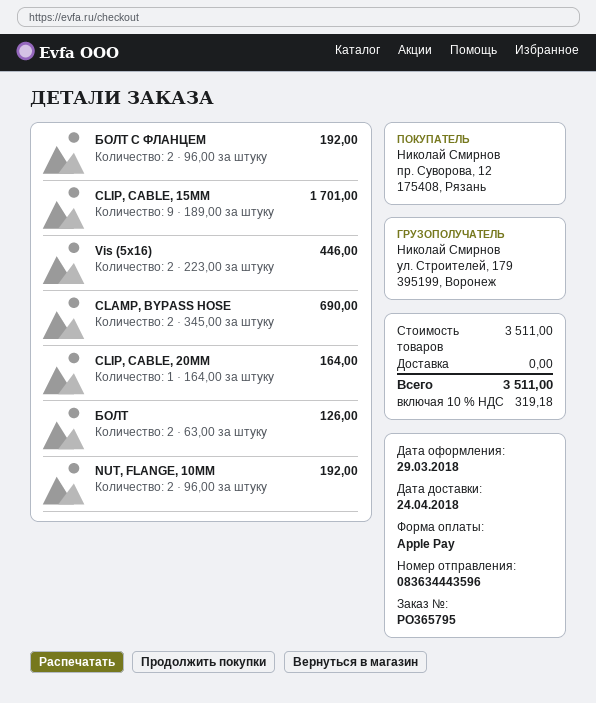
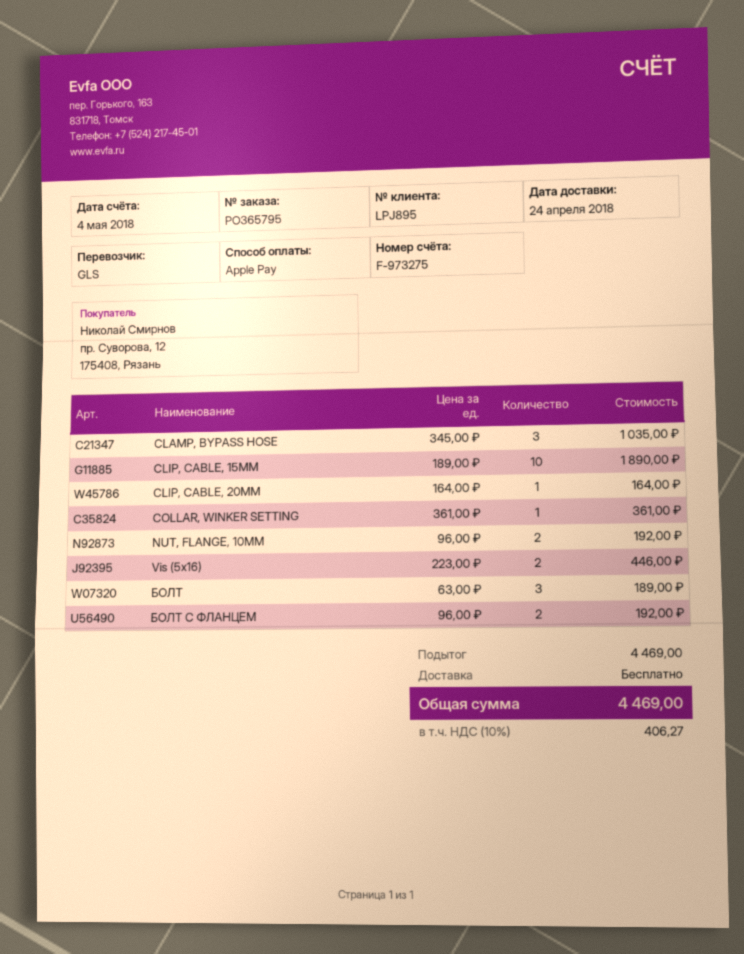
CLIP, CABLE, 15MM: 9 x 189.00 = 1701.00 -> 10 x 189.00 = 1890.00
CLAMP, BYPASS HOSE: 2 x 345.00 = 690.00 -> 3 x 345.00 = 1035.00
БОЛТ: 2 x 63.00 = 126.00 -> 3 x 63.00 = 189.00
COLLAR, WINKER SETTING: none -> 1 x 361.00 = 361.00
subtotal: 3511.00 -> 4469.00
tax: 10% = 319.18 -> 10% = 406.27
total: 3511.00 -> 4469.00

